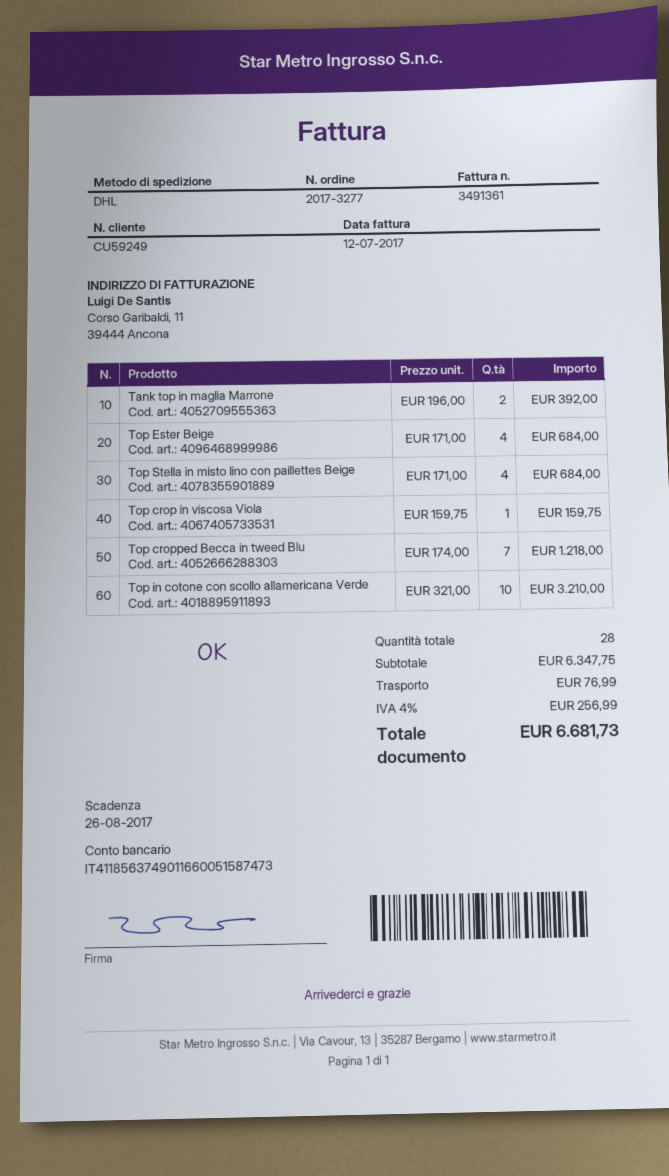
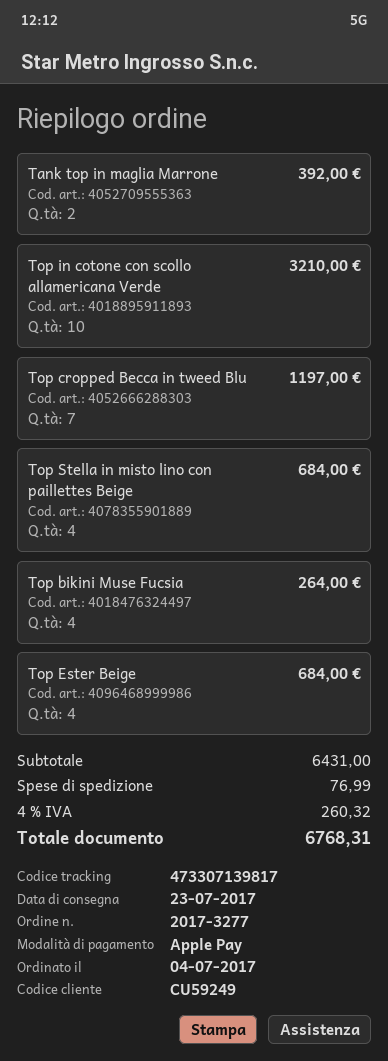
Top crop in viscosa Viola: 1 for 159.75 -> none
Top cropped Becca in tweed Blu: 7 for 1218.00 -> 7 for 1197.00
Top bikini Muse Fucsia: none -> 4 for 264.00
subtotal: 6347.75 -> 6431.00
tax: 4% = 256.99 -> 4% = 260.32
total: 6681.73 -> 6768.31

